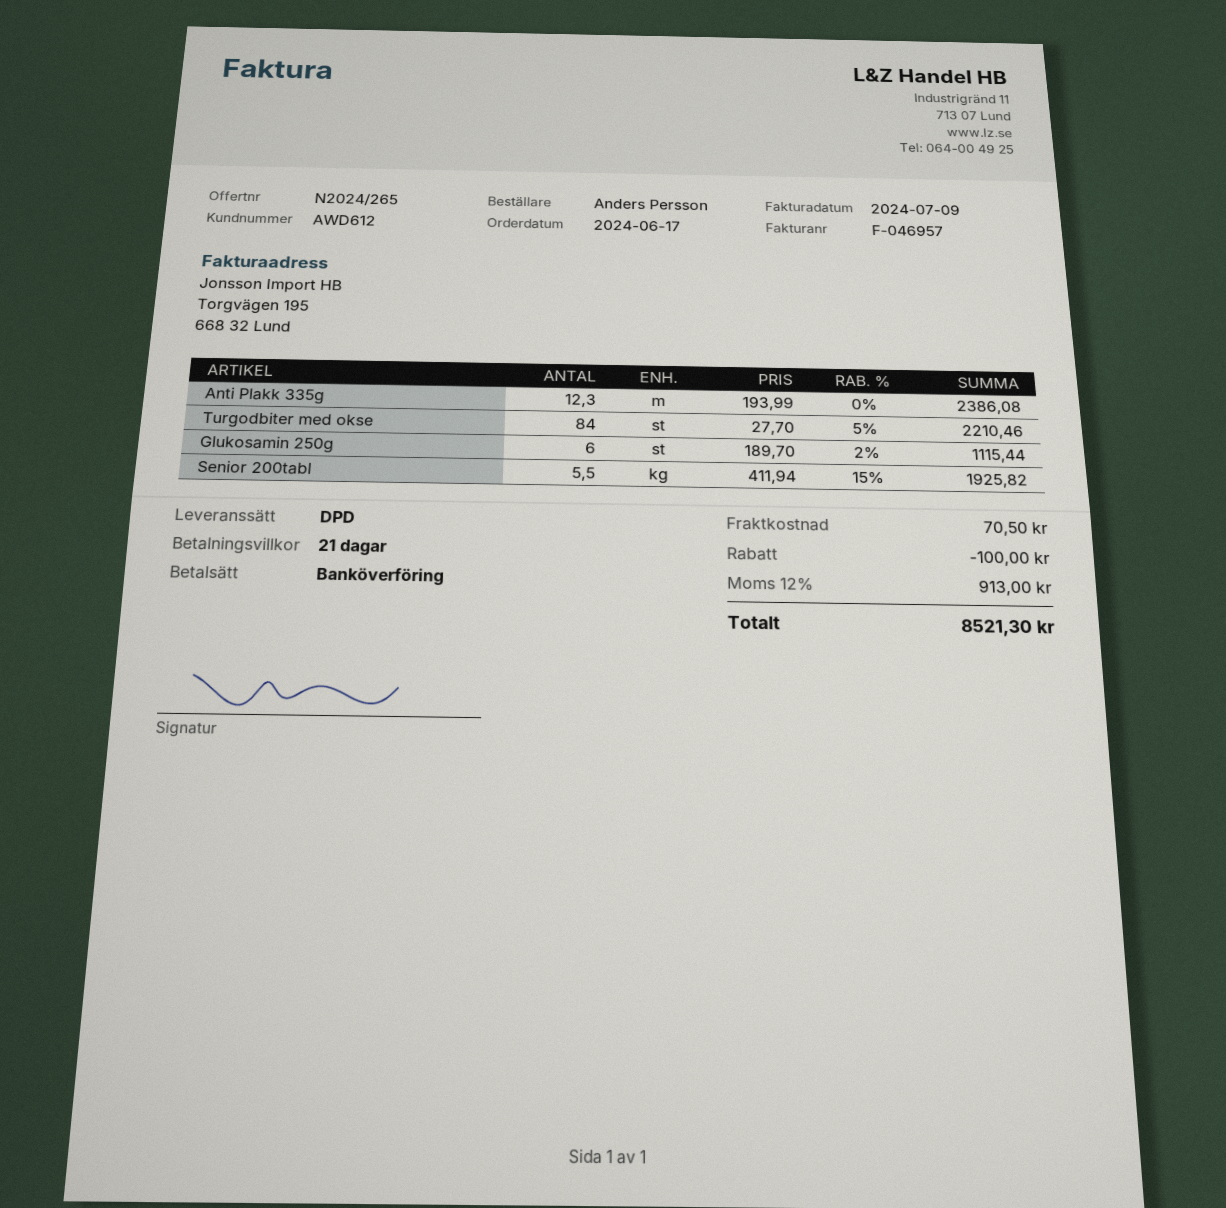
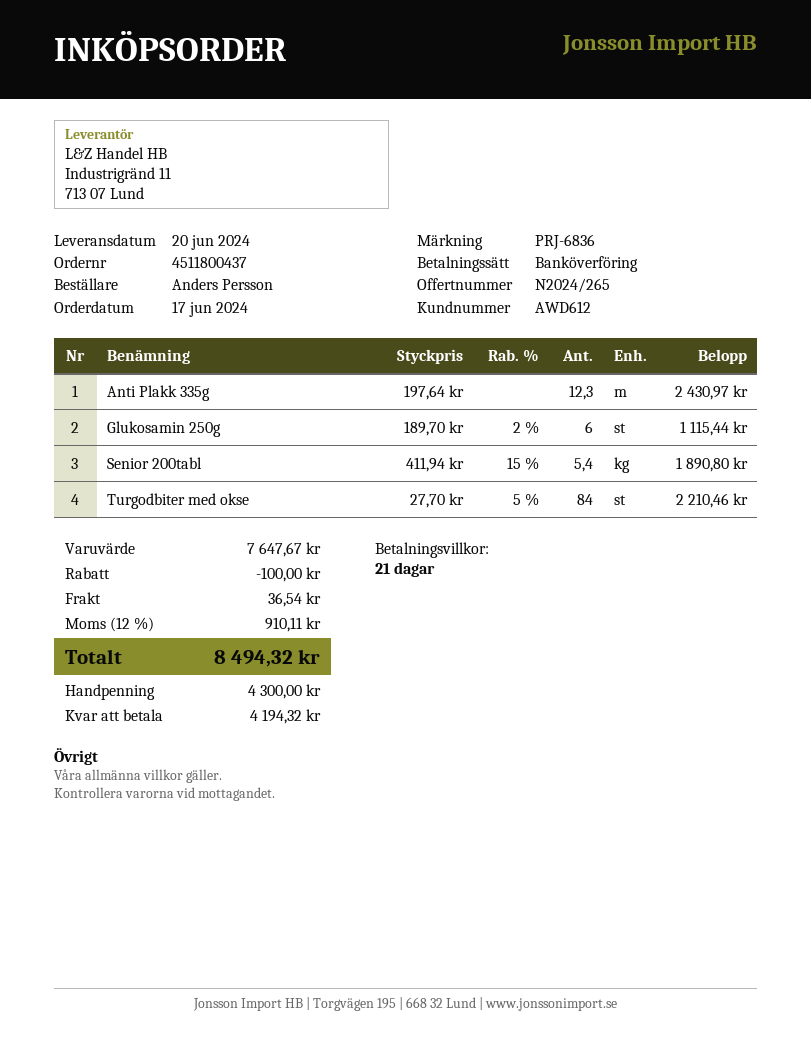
Anti Plakk 335g: 12.3 x 193.99 = 2386.08 -> 12.3 x 197.64 = 2430.97
Senior 200tabl: 5.5 x 411.94 - 15% = 1925.82 -> 5.4 x 411.94 - 15% = 1890.80
shipping: 70.50 -> 36.54
tax: 12% = 913.00 -> 12% = 910.11
total: 8521.30 -> 8494.32

